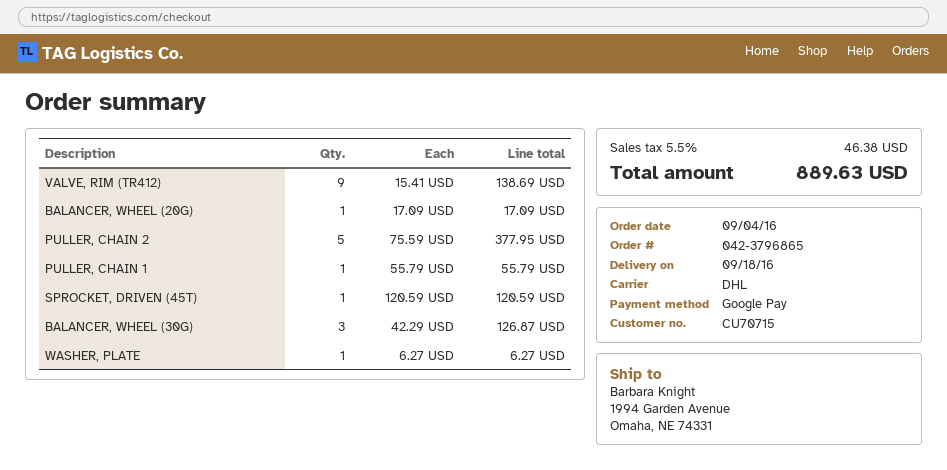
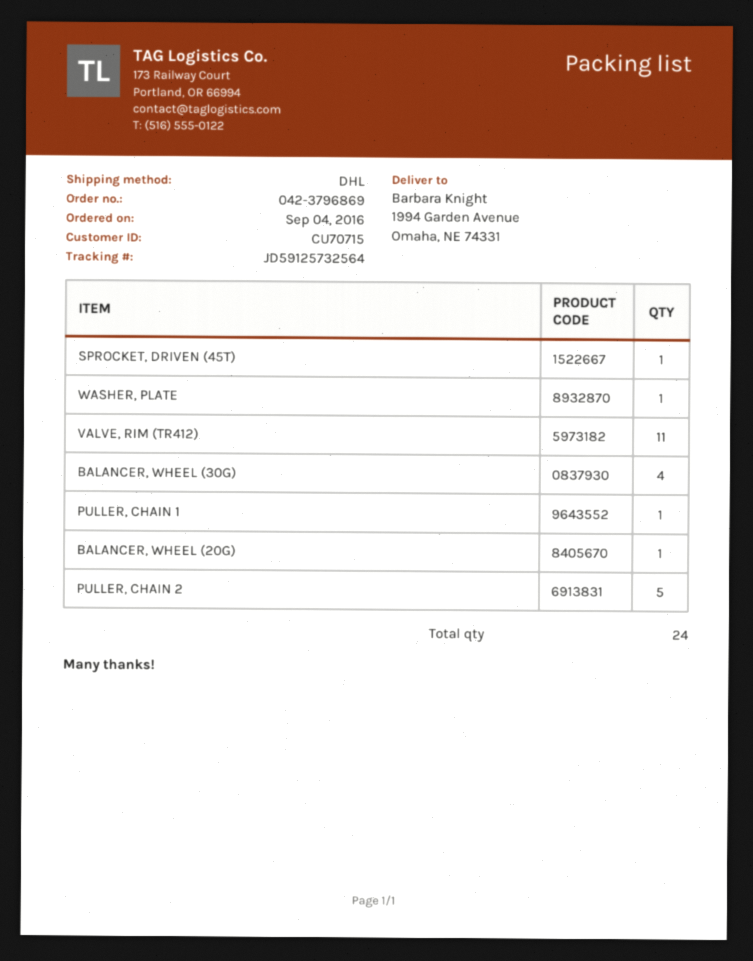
order number: 042-3796865 -> 042-3796869
VALVE, RIM (TR412): 9 -> 11
BALANCER, WHEEL (30G): 3 -> 4

